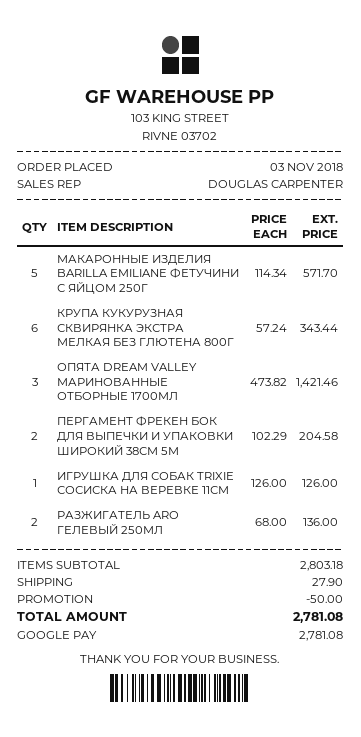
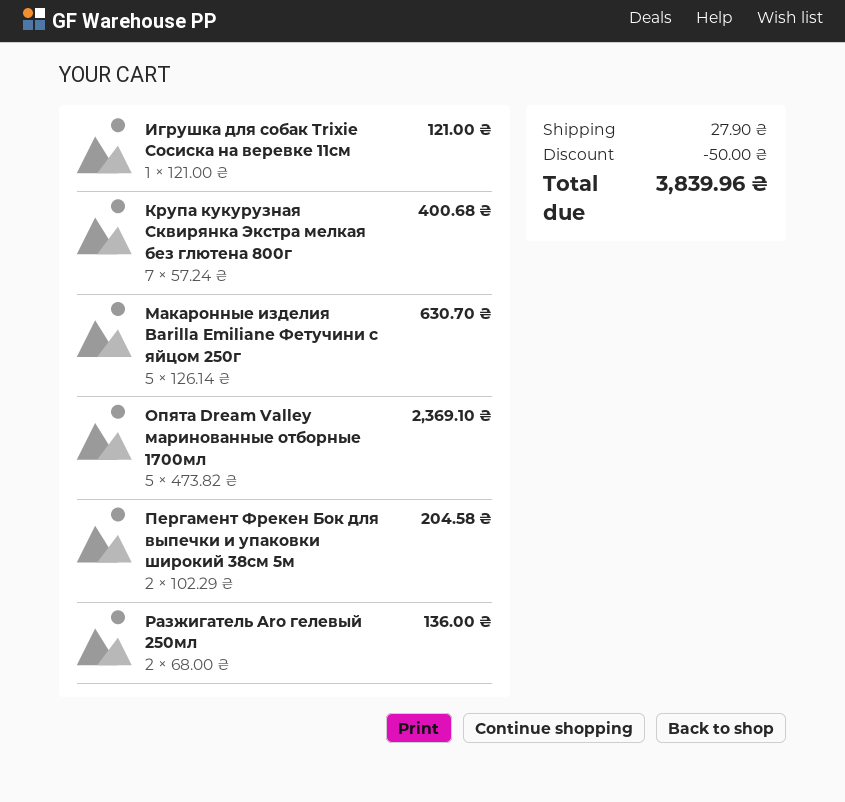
МАКАРОННЫЕ ИЗДЕЛИЯ BARILLA EMILIANE ФЕТУЧИНИ С ЯЙЦОМ 250Г: 5 x 114.34 = 571.70 -> 5 x 126.14 = 630.70
КРУПА КУКУРУЗНАЯ СКВИРЯНКА ЭКСТРА МЕЛКАЯ БЕЗ ГЛЮТЕНА 800Г: 6 x 57.24 = 343.44 -> 7 x 57.24 = 400.68
ОПЯТА DREAM VALLEY МАРИНОВАННЫЕ ОТБОРНЫЕ 1700МЛ: 3 x 473.82 = 1421.46 -> 5 x 473.82 = 2369.10
ИГРУШКА ДЛЯ СОБАК TRIXIE СОСИСКА НА ВЕРЕВКЕ 11СМ: 1 x 126.00 = 126.00 -> 1 x 121.00 = 121.00
total: 2781.08 -> 3839.96

